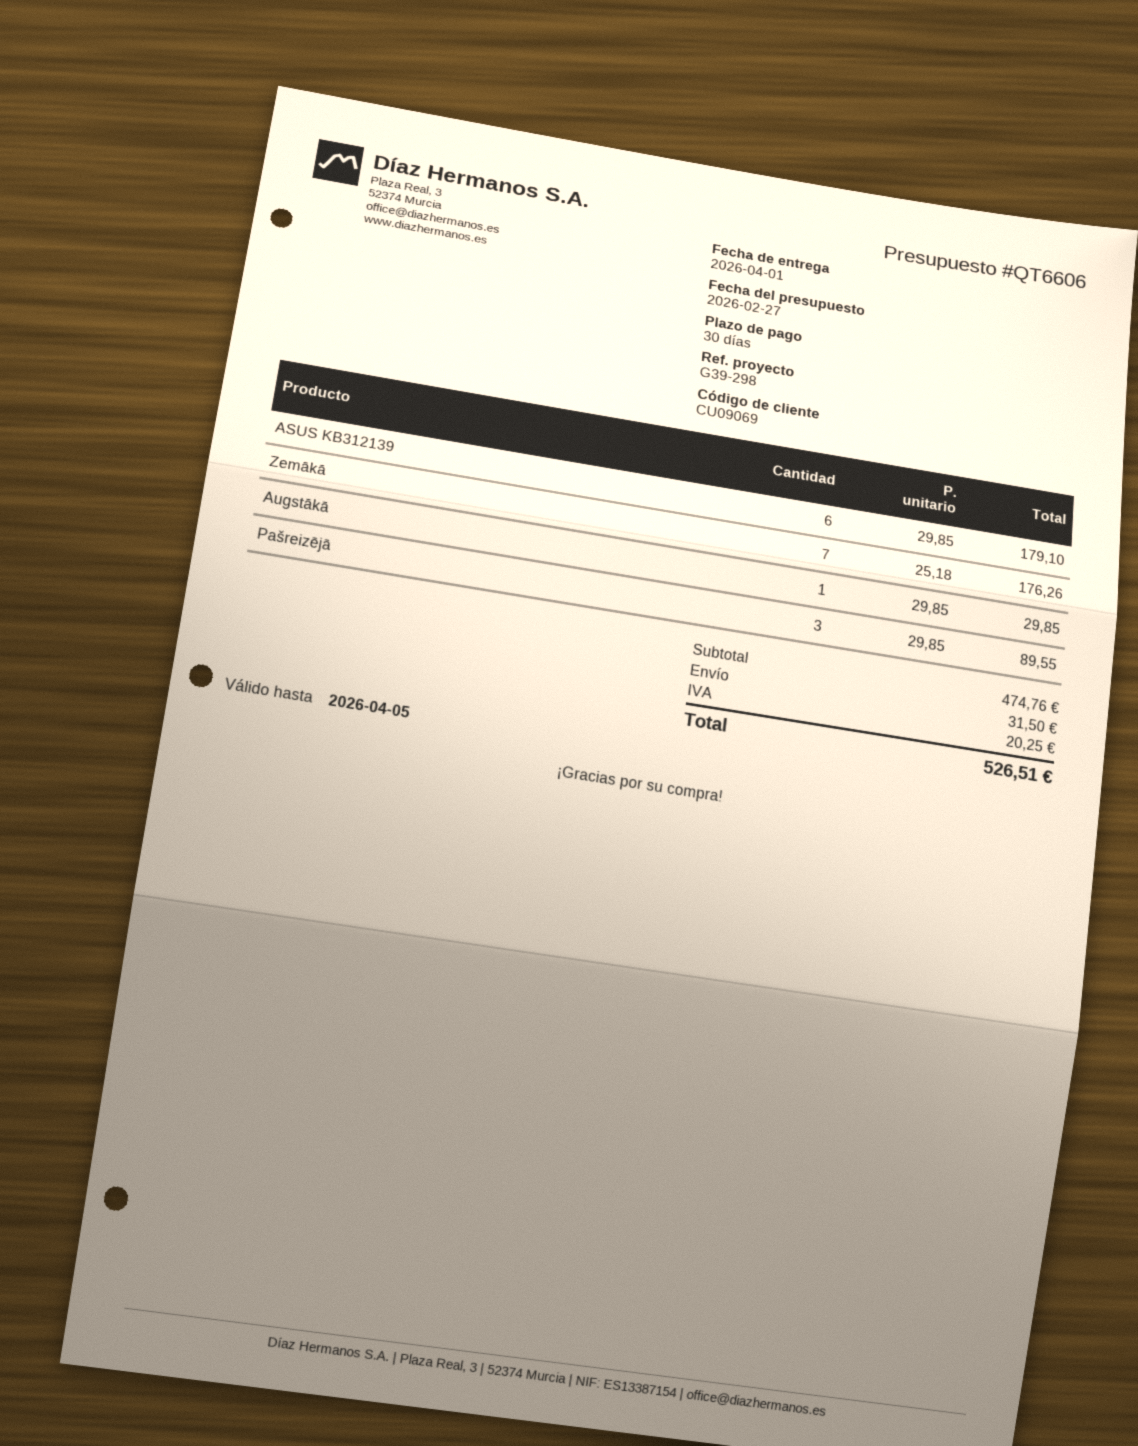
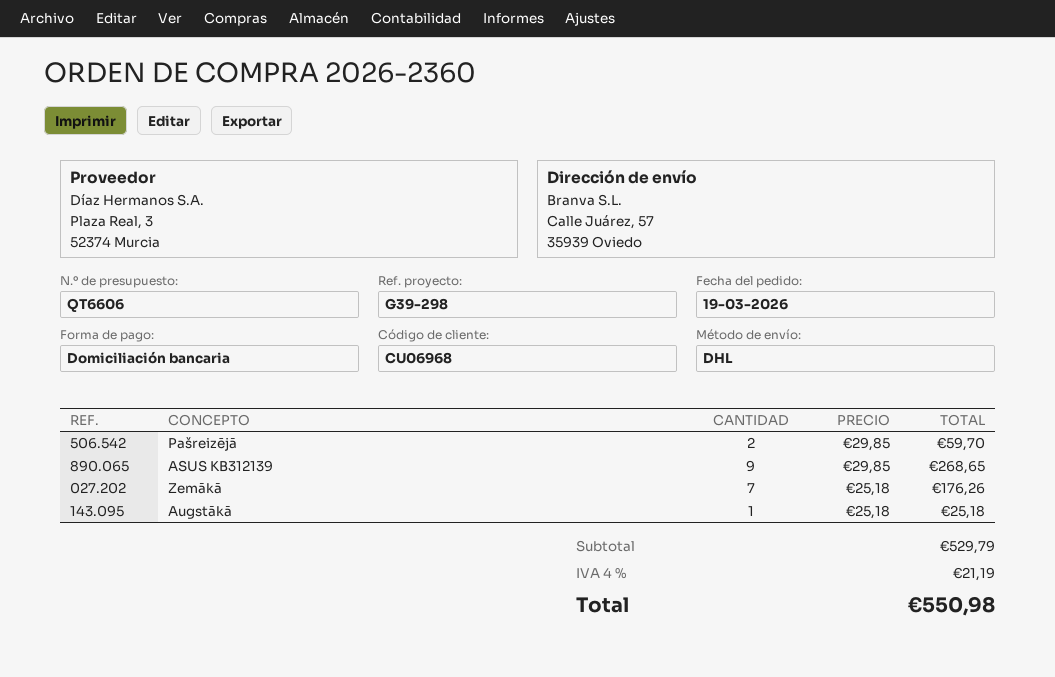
customer number: CU09069 -> CU06968
ASUS KB312139: 6 x 29.85 = 179.10 -> 9 x 29.85 = 268.65
Augstākā: 1 x 29.85 = 29.85 -> 1 x 25.18 = 25.18
Pašreizējā: 3 x 29.85 = 89.55 -> 2 x 29.85 = 59.70
subtotal: 474.76 -> 529.79
shipping: 31.50 -> none
tax: 20.25 -> 21.19
total: 526.51 -> 550.98

